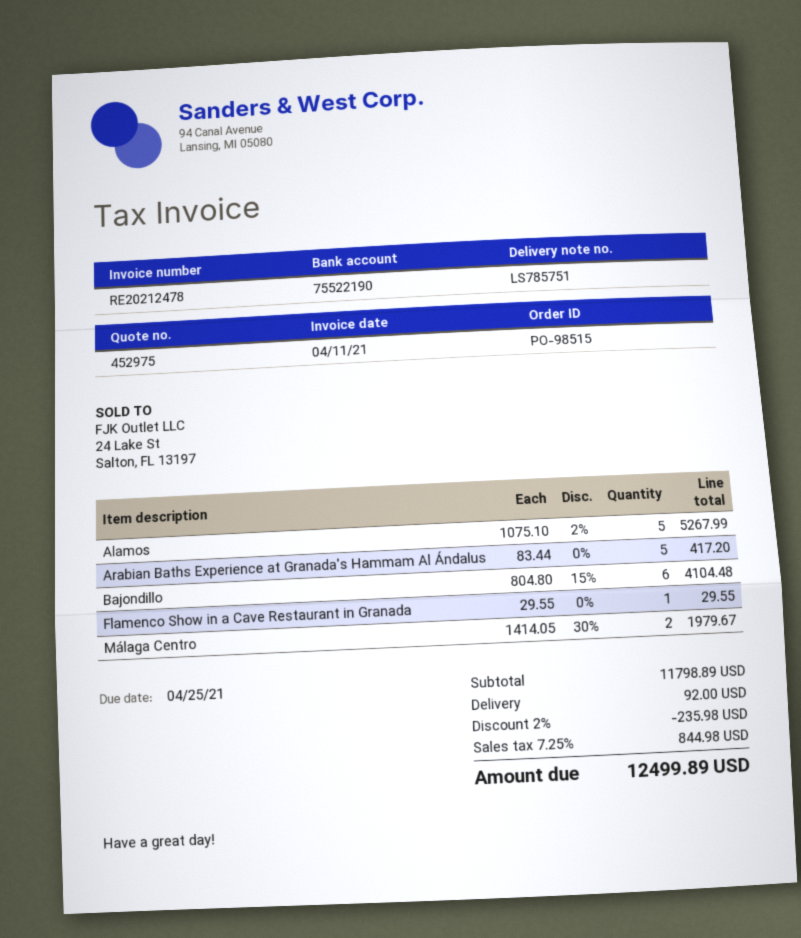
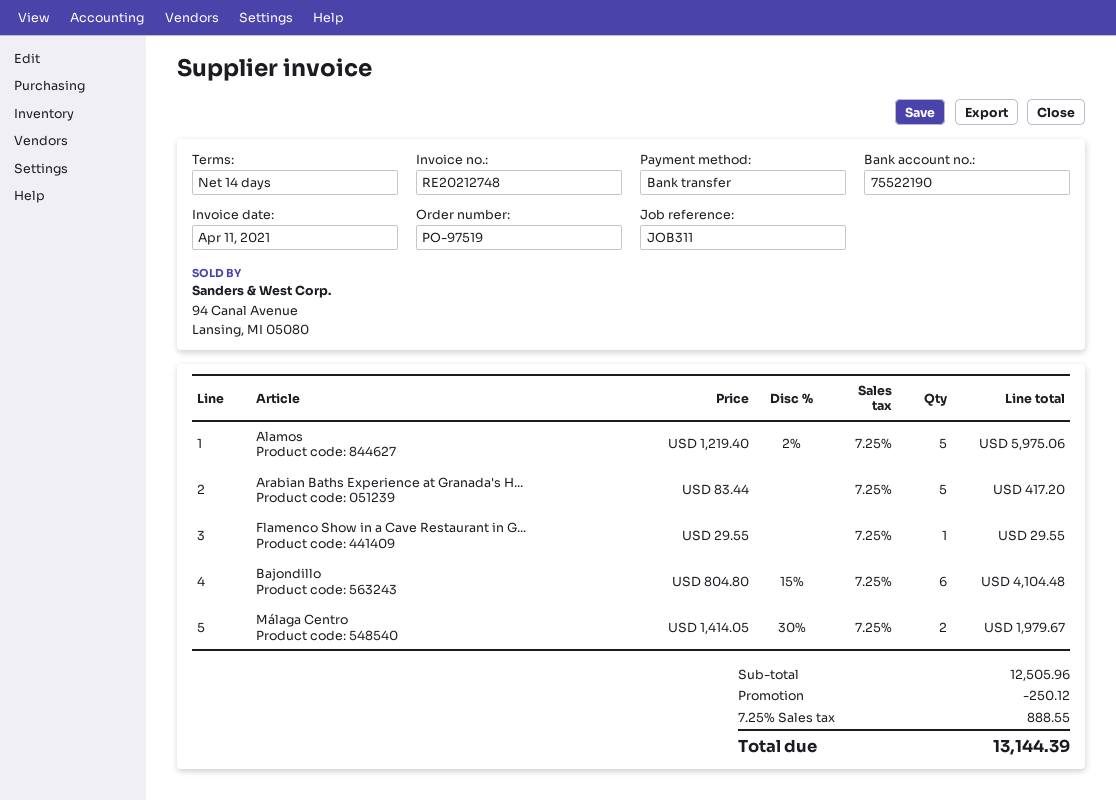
order number: PO-98515 -> PO-97519
invoice number: RE20212478 -> RE20212748
Alamos: 5 x 1075.10 - 2% = 5267.99 -> 5 x 1219.40 - 2% = 5975.06
subtotal: 11798.89 -> 12505.96
discount: 235.98 -> 250.12
shipping: 92.00 -> none
tax: 7.25% = 844.98 -> 7.25% = 888.55
total: 12499.89 -> 13144.39

